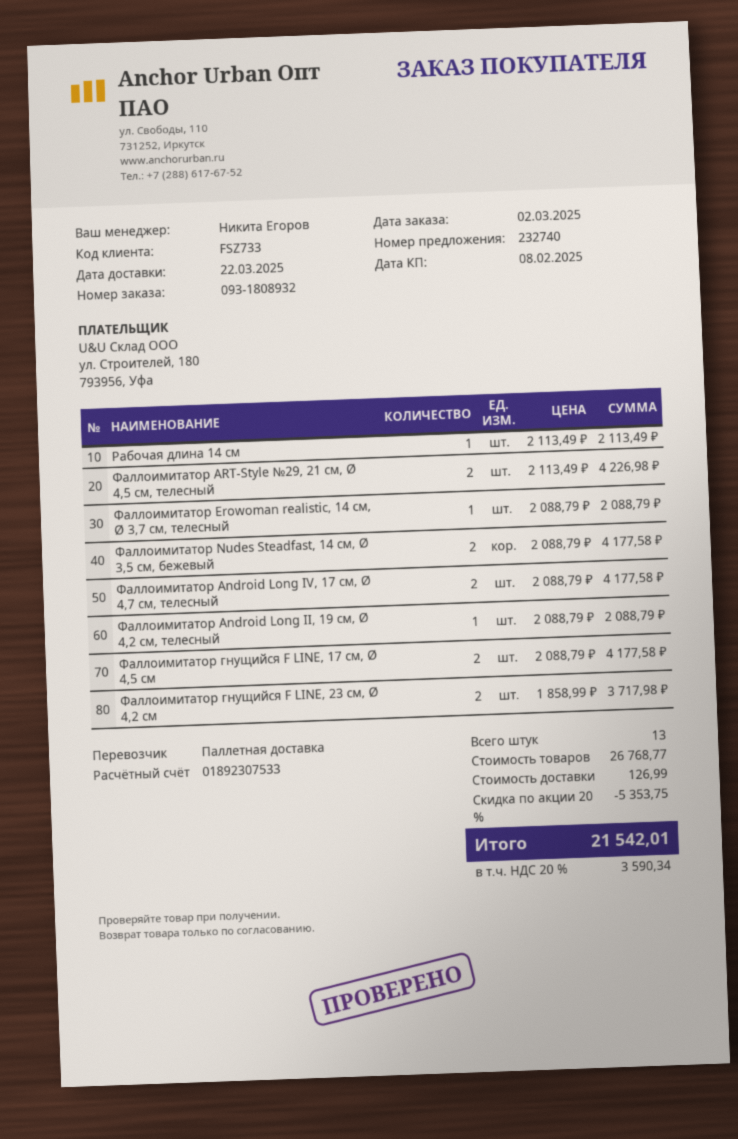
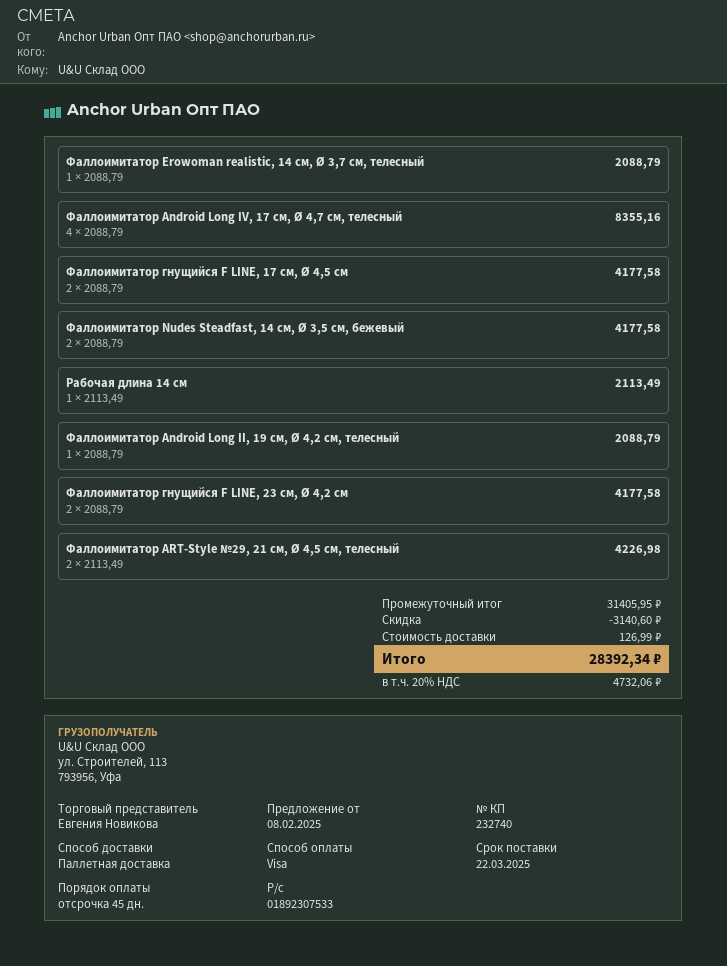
sales rep: Никита Егоров -> Евгения Новикова
Фаллоимитатор Android Long IV, 17 см, Ø 4,7 см, телесный: 2 x 2088.79 = 4177.58 -> 4 x 2088.79 = 8355.16
Фаллоимитатор гнущийся F LINE, 23 см, Ø 4,2 см: 2 x 1858.99 = 3717.98 -> 2 x 2088.79 = 4177.58
subtotal: 26768.77 -> 31405.95
discount: 5353.75 -> 3140.60
tax: 20% = 3590.34 -> 20% = 4732.06
total: 21542.01 -> 28392.34

